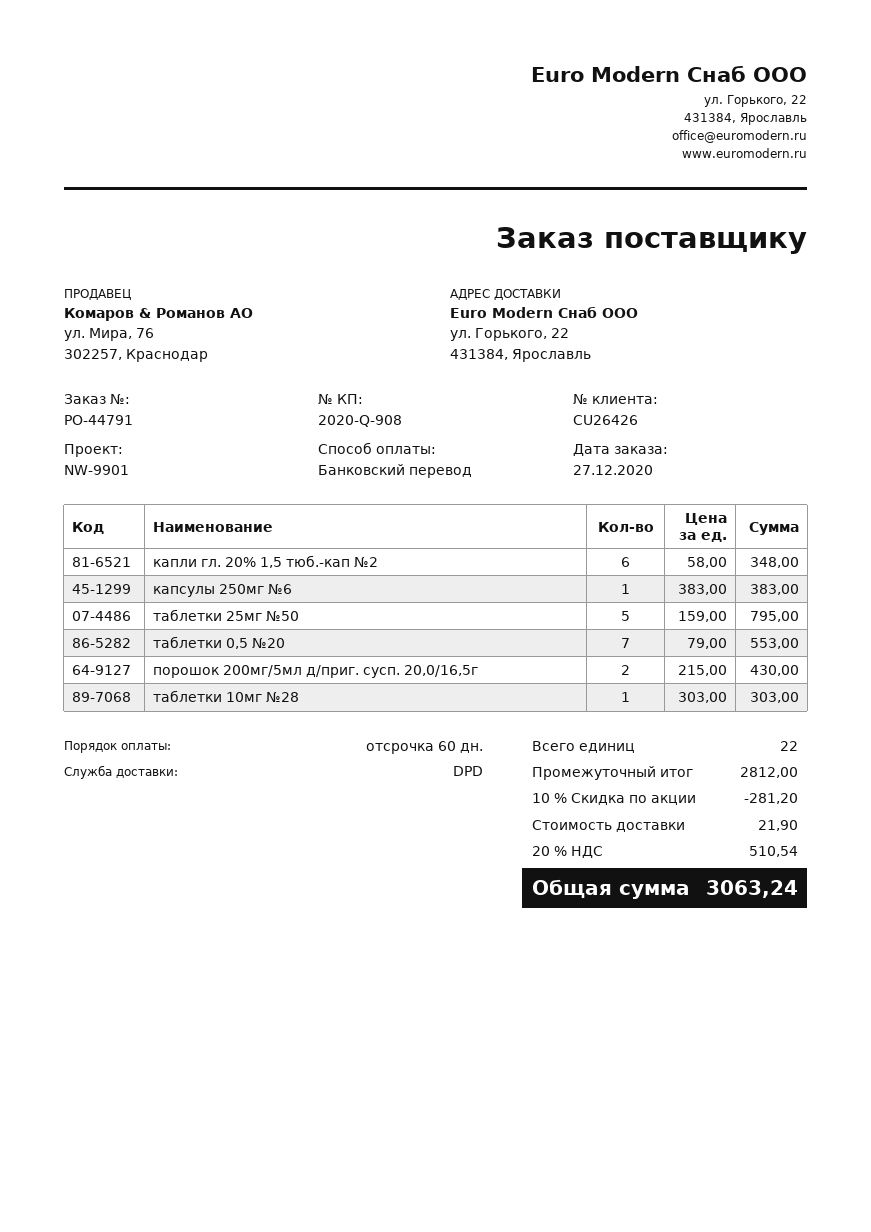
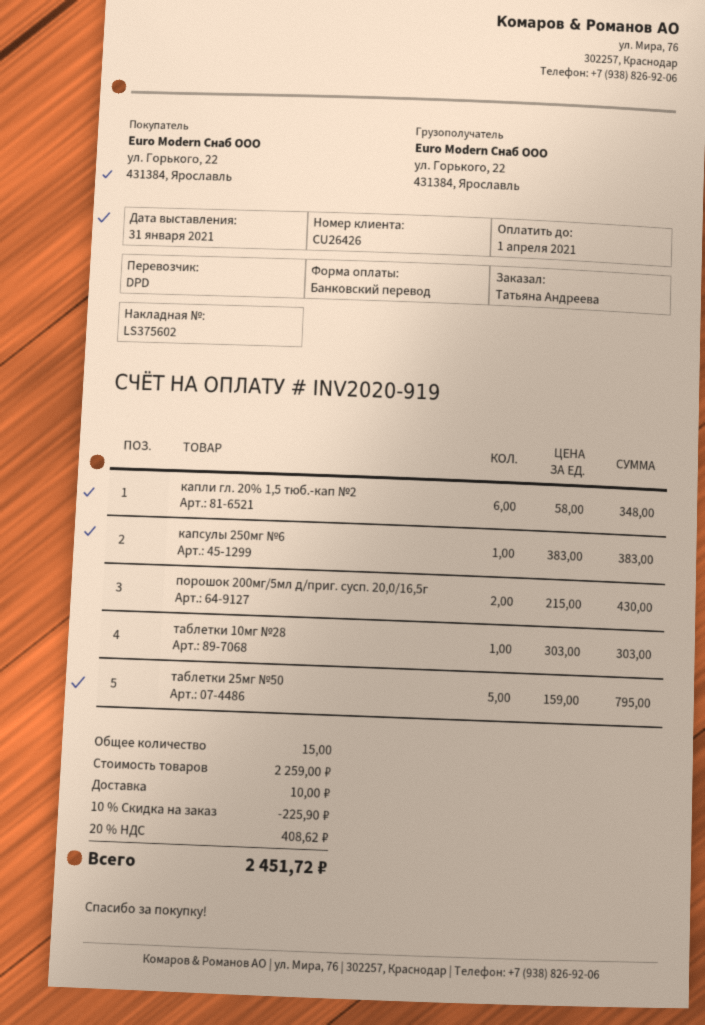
таблетки 0,5 №20: 7 x 79.00 = 553.00 -> none
total quantity: 22 -> 15
subtotal: 2812.00 -> 2259.00
discount: 10% = 281.20 -> 10% = 225.90
shipping: 21.90 -> 10.00
tax: 20% = 510.54 -> 20% = 408.62
total: 3063.24 -> 2451.72

